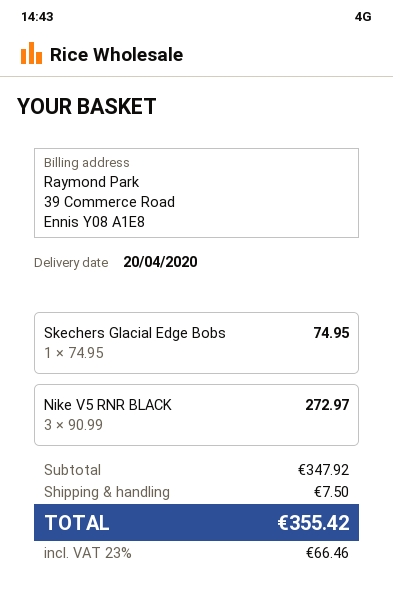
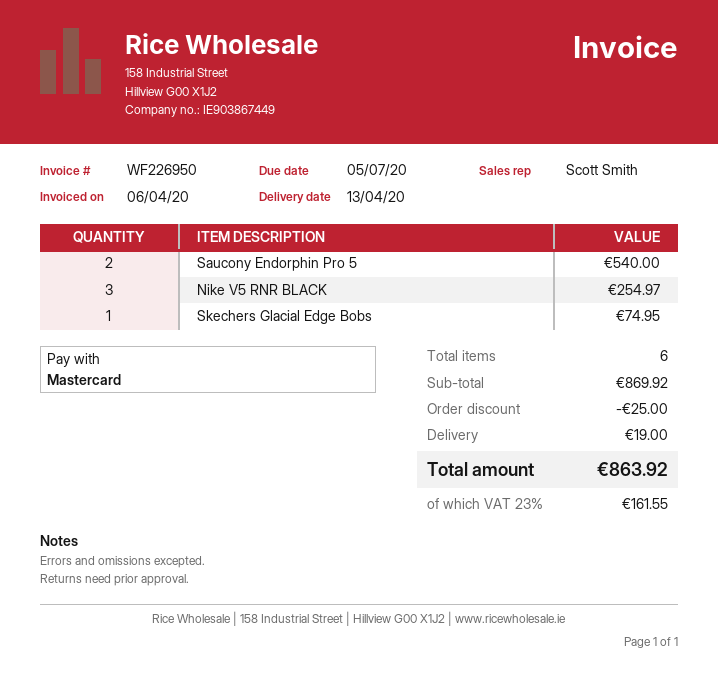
delivery date: 2020-04-20 -> 2020-04-13
Nike V5 RNR BLACK: 3 for 272.97 -> 3 for 254.97
Saucony Endorphin Pro 5: none -> 2 for 540.00
subtotal: 347.92 -> 869.92
discount: none -> 25.00
shipping: 7.50 -> 19.00
tax: 23% = 66.46 -> 23% = 161.55
total: 355.42 -> 863.92

